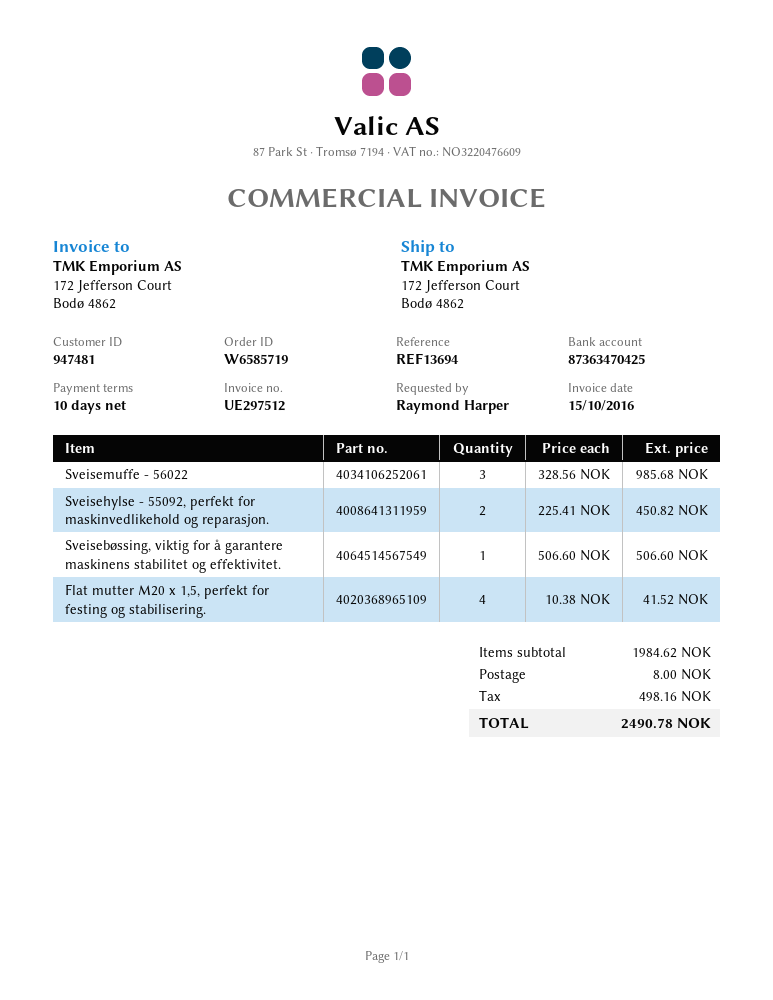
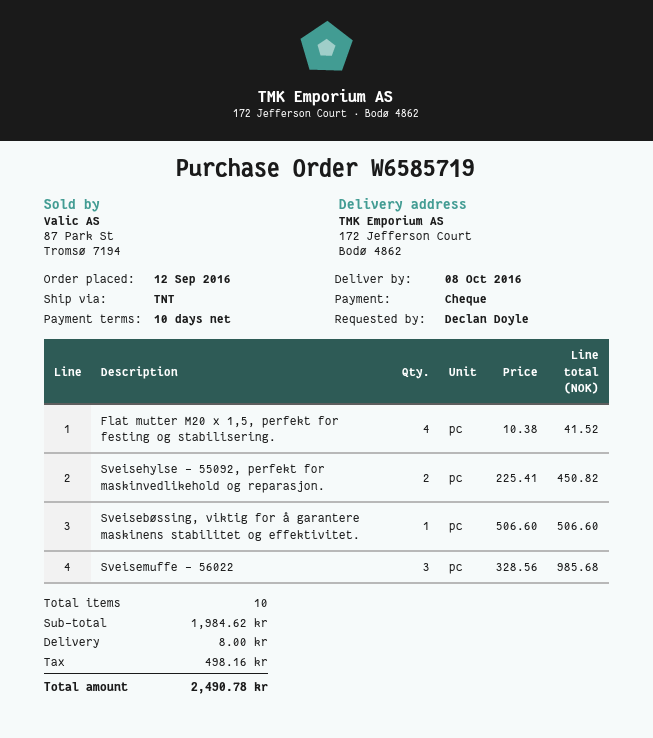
ordered by: Raymond Harper -> Declan Doyle

